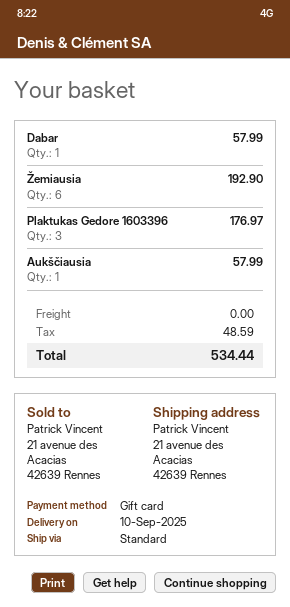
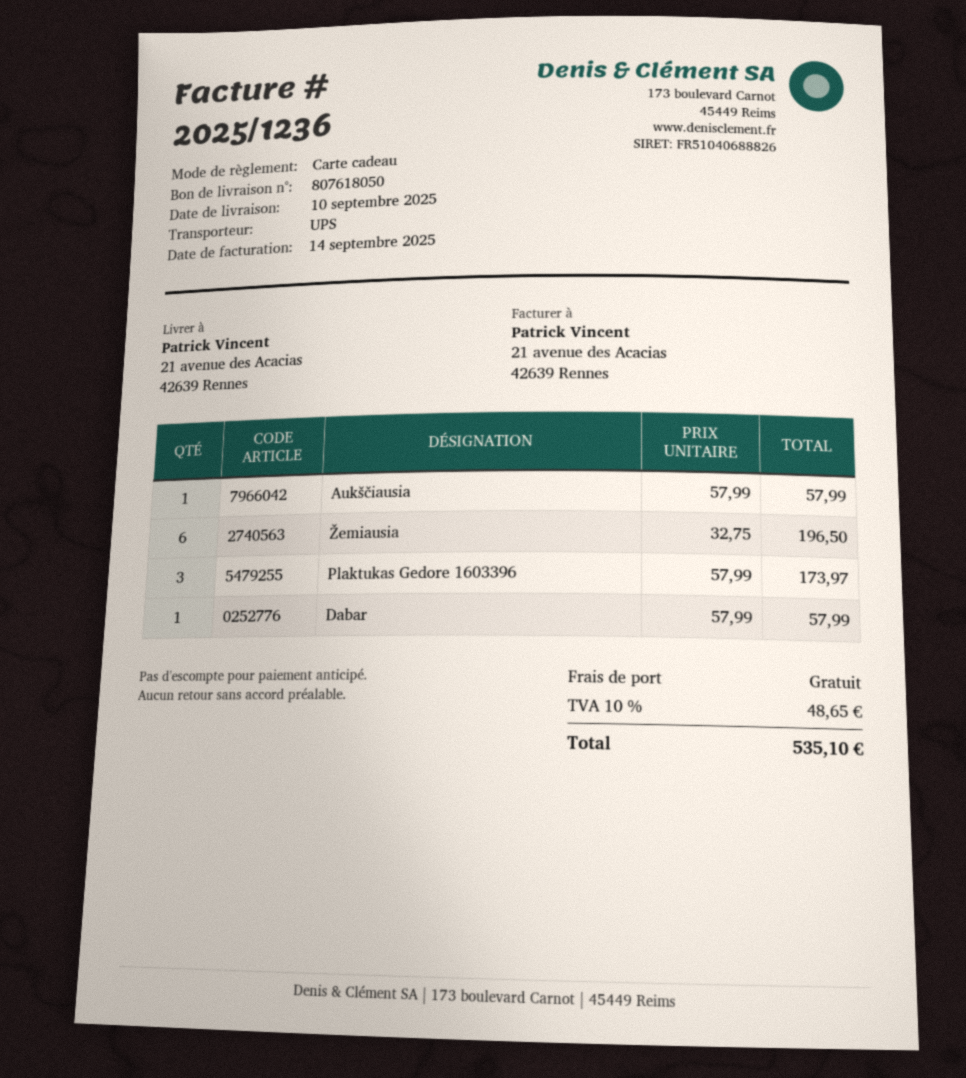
shipping method: standard -> UPS
Žemiausia: 6 for 192.90 -> 6 for 196.50
Plaktukas Gedore 1603396: 3 for 176.97 -> 3 for 173.97
tax: 48.59 -> 48.65
total: 534.44 -> 535.10

